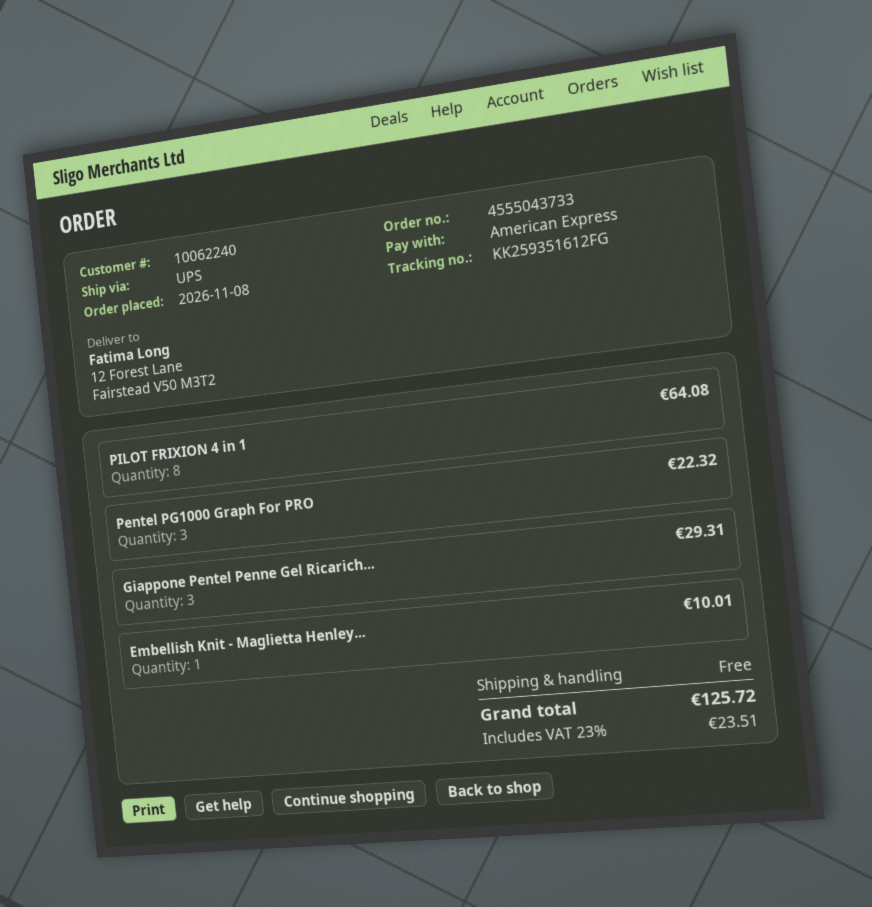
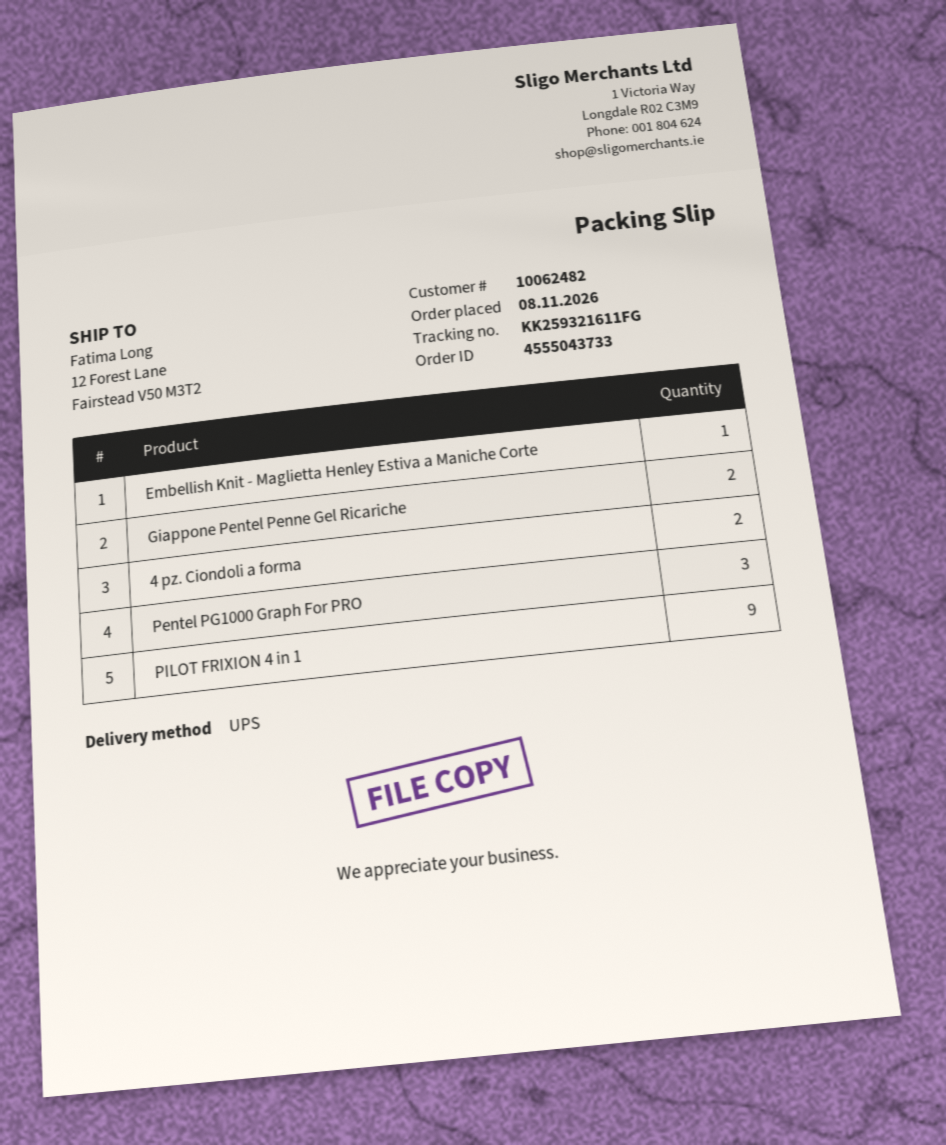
customer number: 10062240 -> 10062482
tracking number: KK259351612FG -> KK259321611FG
PILOT FRIXION 4 in 1: 8 -> 9
Giappone Pentel Penne Gel Ricarich...: 3 -> 2
4 pz. Ciondoli a forma: none -> 2

